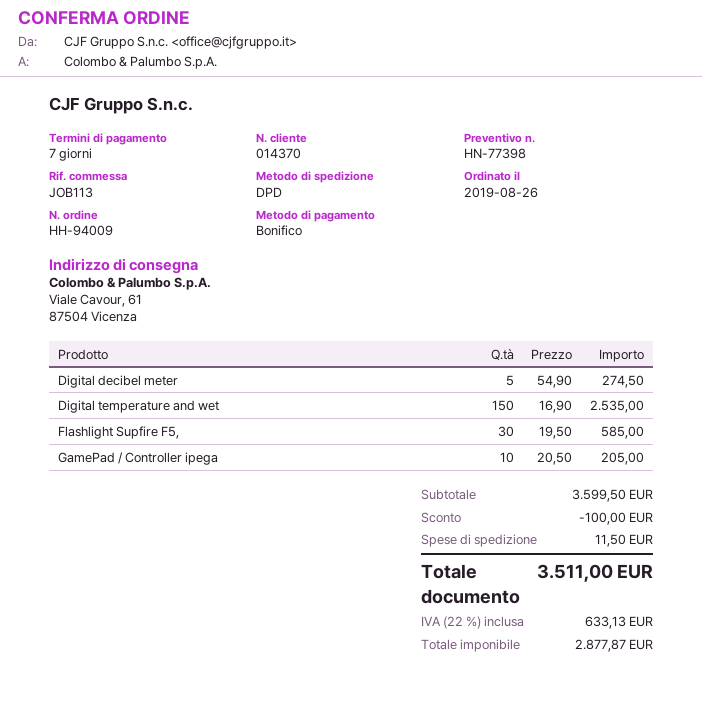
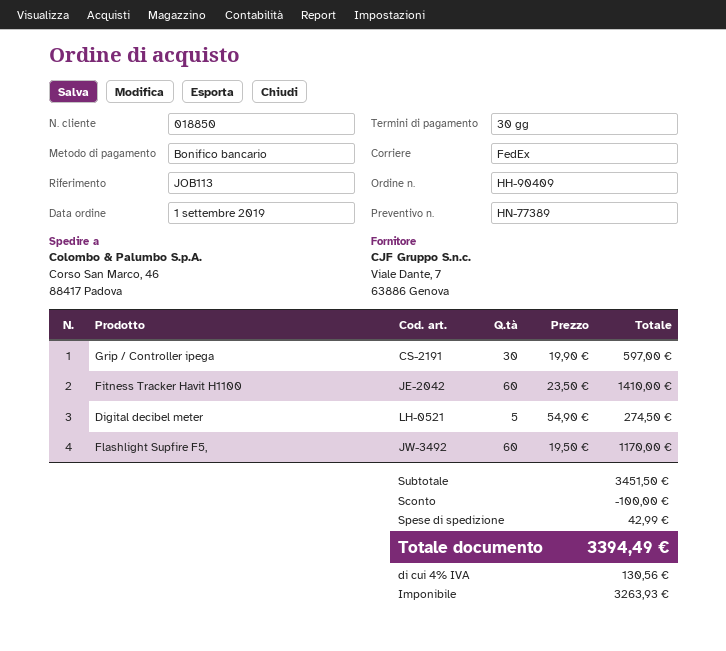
quote number: HN-77398 -> HN-77389
order number: HH-94009 -> HH-90409
order date: 2019-08-26 -> 2019-09-01
payment terms: 7 days -> 30 days
customer number: 014370 -> 018850
shipping method: DPD -> FedEx
ship to: Viale Cavour, 61, 87504 Vicenza -> Corso San Marco, 46, 88417 Padova
Digital temperature and wet: 150 x 16.90 = 2535.00 -> none
Flashlight Supfire F5,: 30 x 19.50 = 585.00 -> 60 x 19.50 = 1170.00
GamePad / Controller ipega: 10 x 20.50 = 205.00 -> none
Grip / Controller ipega: none -> 30 x 19.90 = 597.00
Fitness Tracker Havit H1100: none -> 60 x 23.50 = 1410.00
subtotal: 3599.50 -> 3451.50
shipping: 11.50 -> 42.99
net: 2877.87 -> 3263.93
tax: 22% = 633.13 -> 4% = 130.56
total: 3511.00 -> 3394.49

